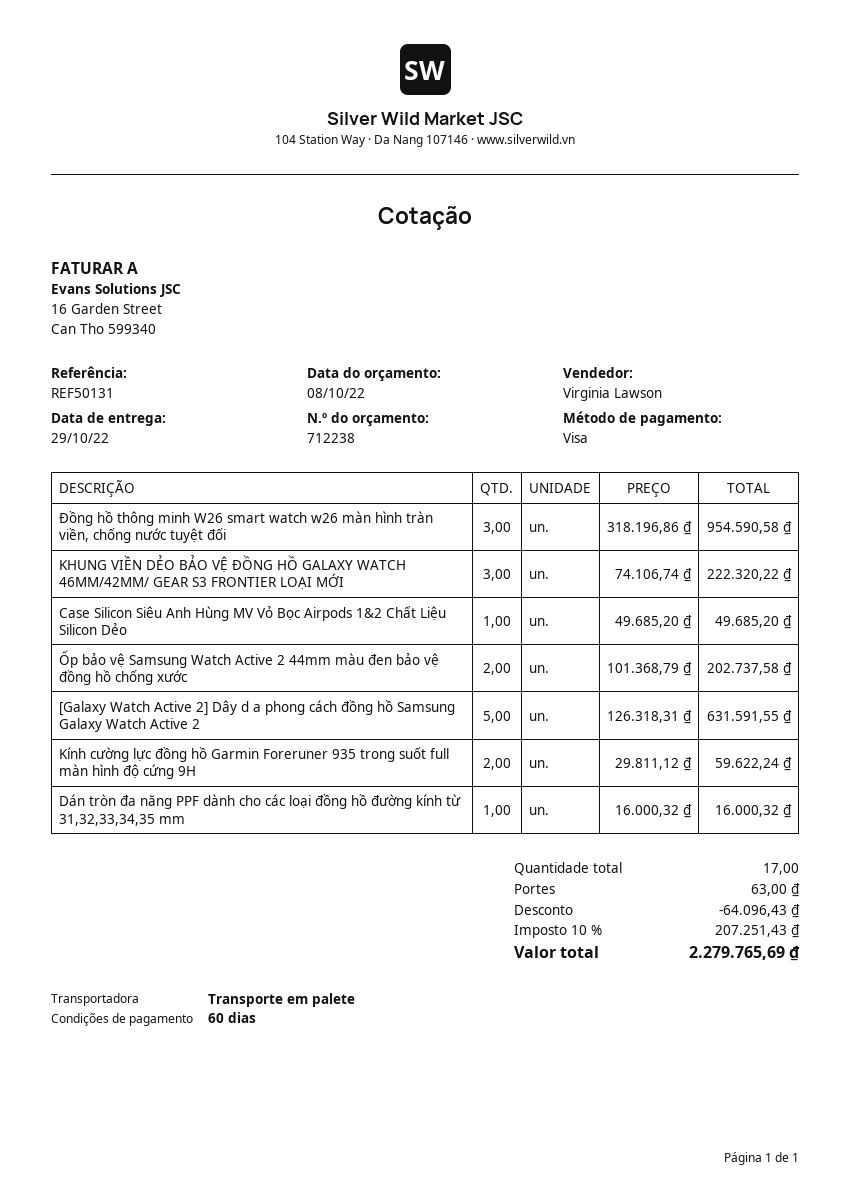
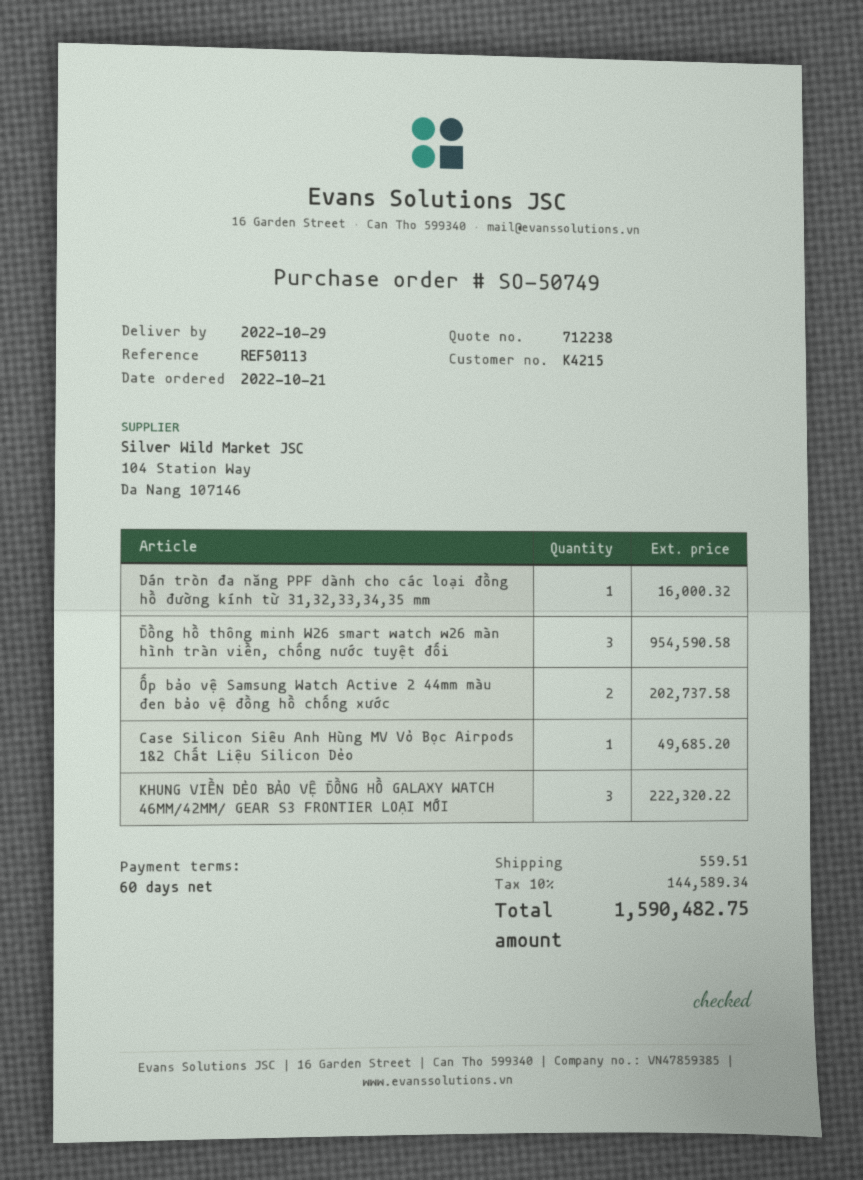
reference: REF50131 -> REF50113
[Galaxy Watch Active 2] Dây d a phong cách đồng hồ Samsung Galaxy Watch Active 2: 5 for 631591.55 -> none
Kính cường lực đồng hồ Garmin Foreruner 935 trong suốt full màn hình độ cứng 9H: 2 for 59622.24 -> none
discount: 64096.43 -> none
shipping: 63.00 -> 559.51
tax: 10% = 207251.43 -> 10% = 144589.34
total: 2279765.69 -> 1590482.75

